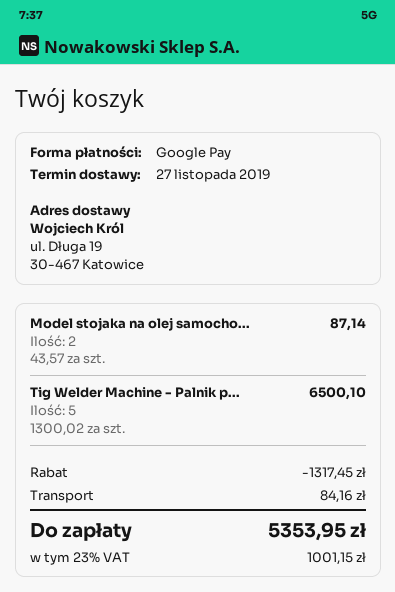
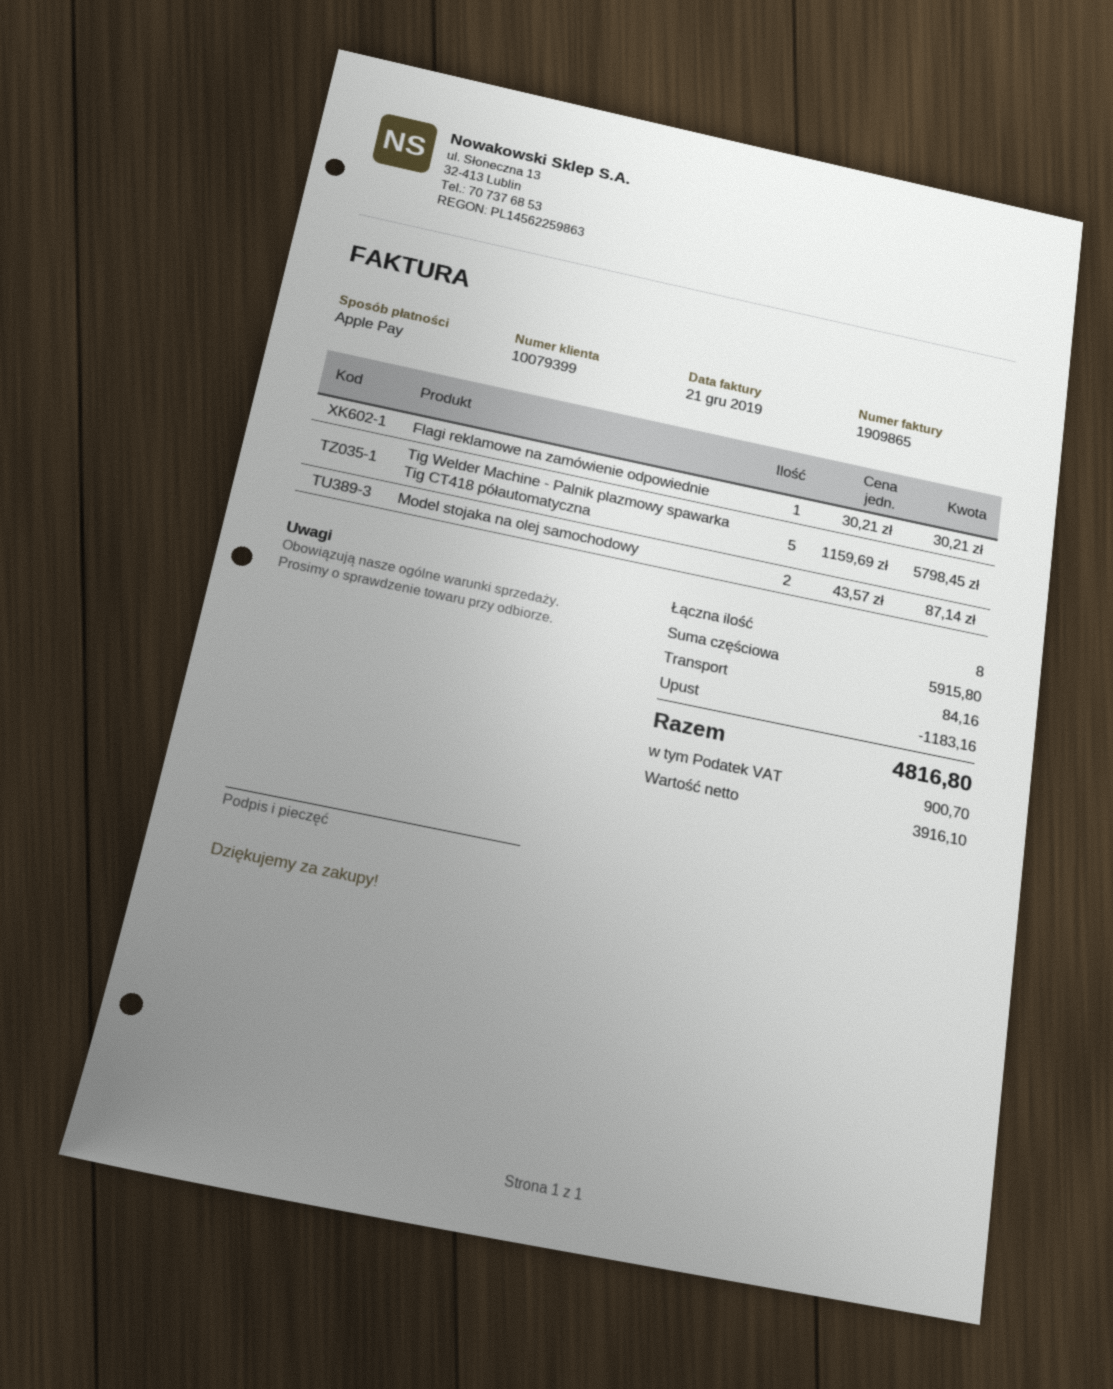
payment method: Google Pay -> Apple Pay
Tig Welder Machine - Palnik p...: 5 x 1300.02 = 6500.10 -> 5 x 1159.69 = 5798.45
Flagi reklamowe na zamówienie odpowiednie: none -> 1 x 30.21 = 30.21
discount: 1317.45 -> 1183.16
tax: 1001.15 -> 900.70
total: 5353.95 -> 4816.80

